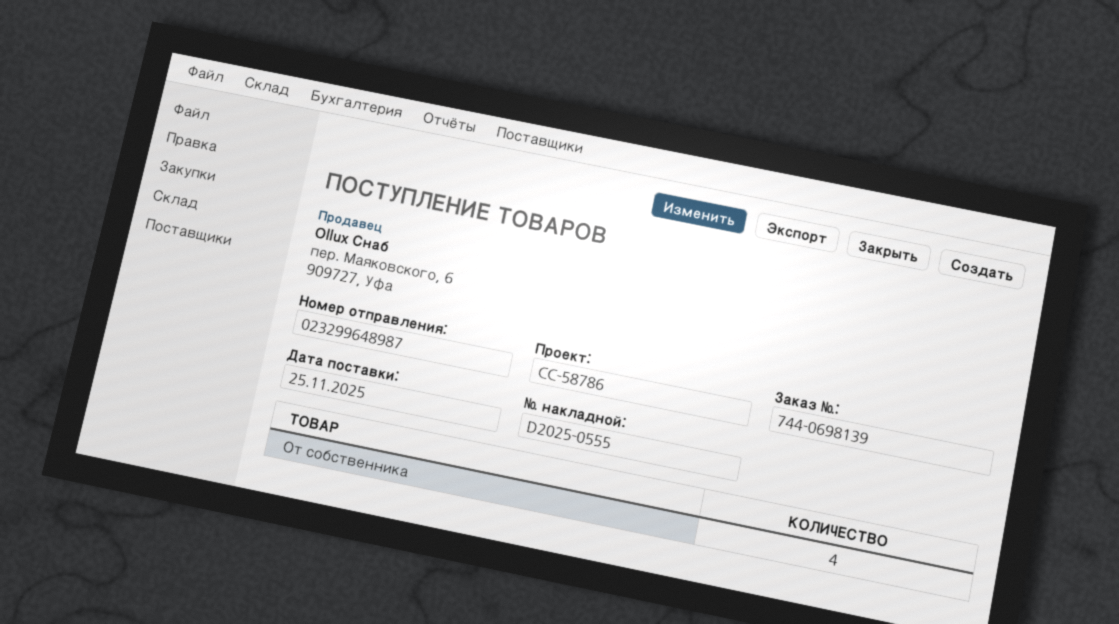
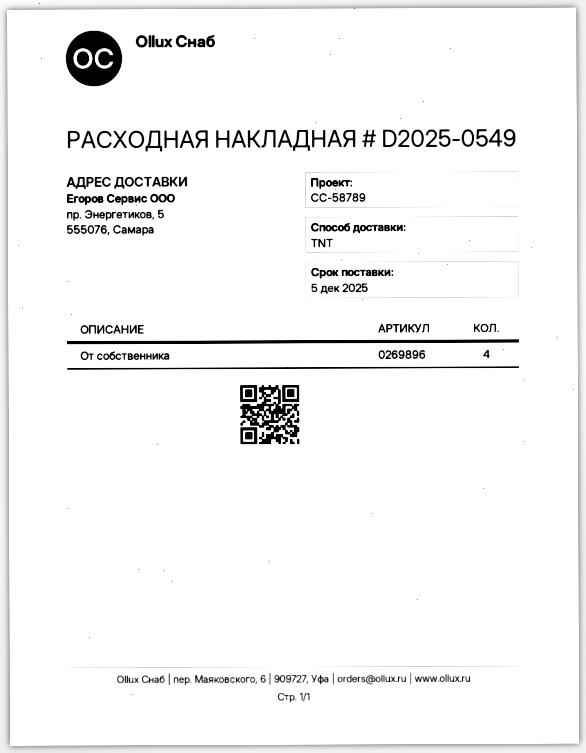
delivery note number: D2025-0555 -> D2025-0549
delivery date: 2025-11-25 -> 2025-12-05
reference: CC-58786 -> CC-58789

